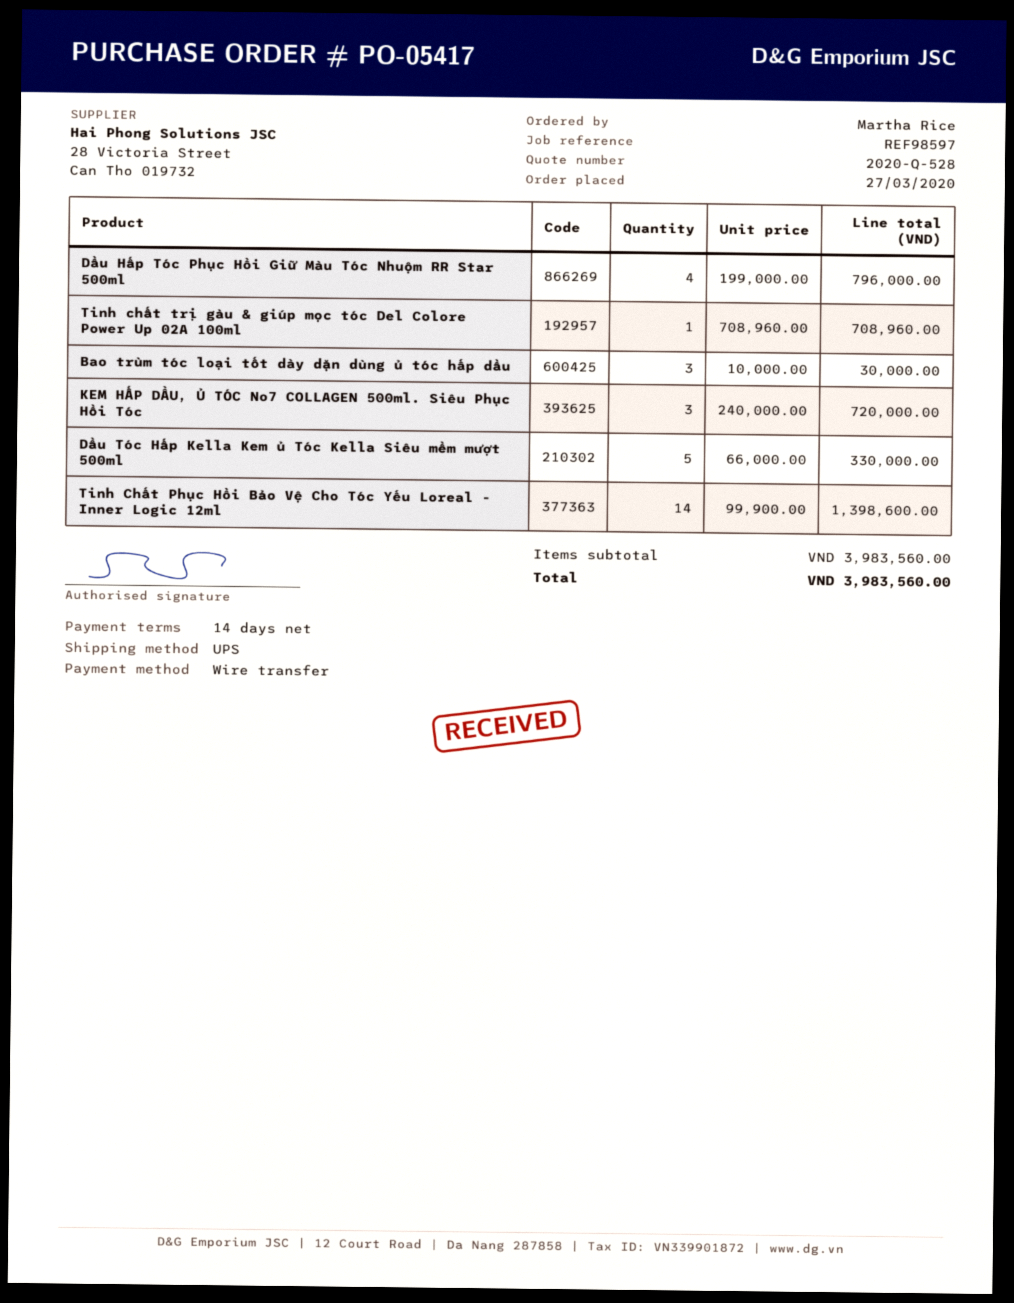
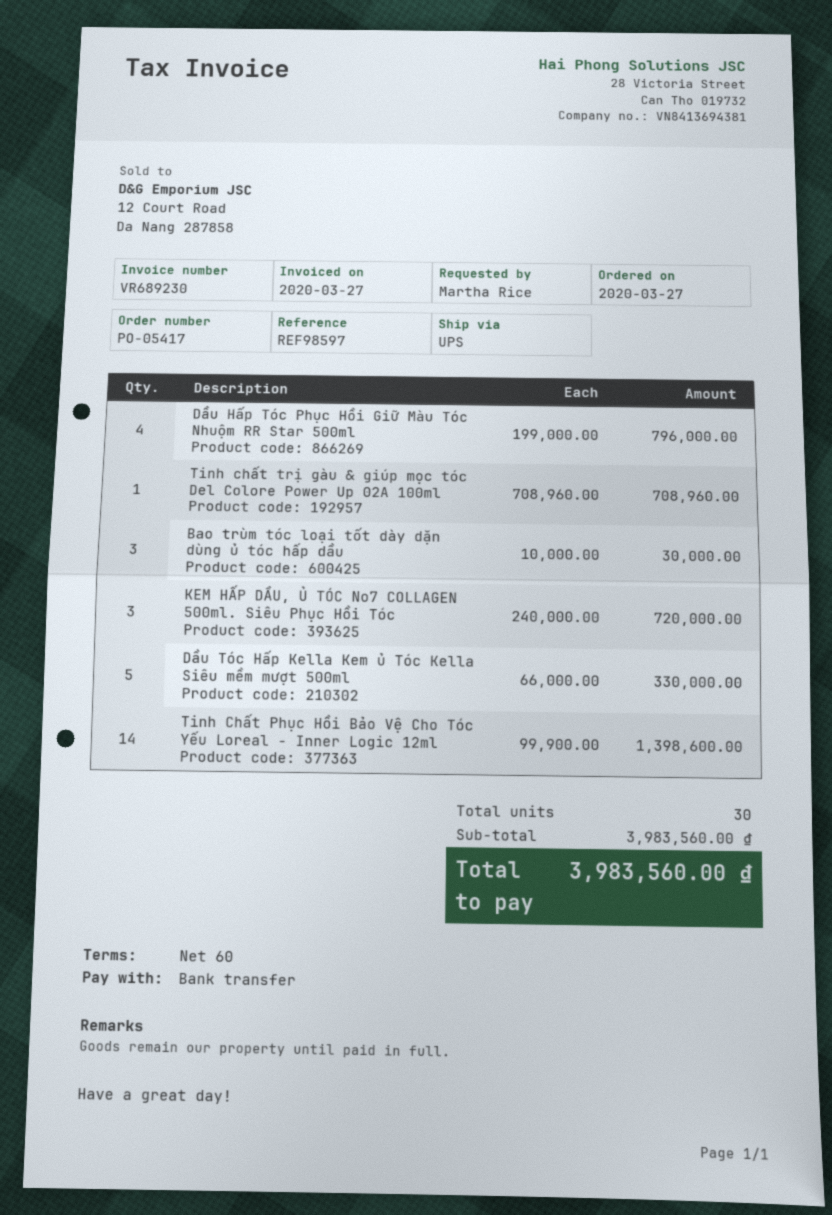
payment terms: 14 days -> 60 days

